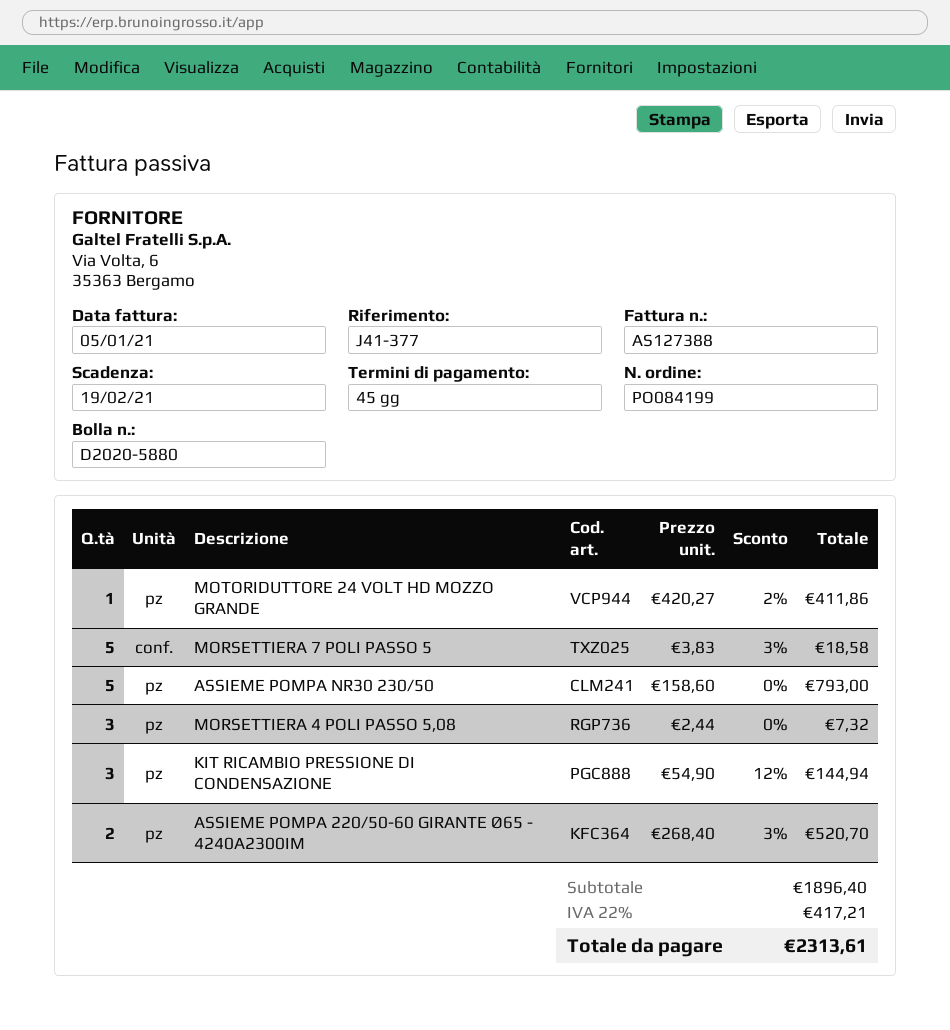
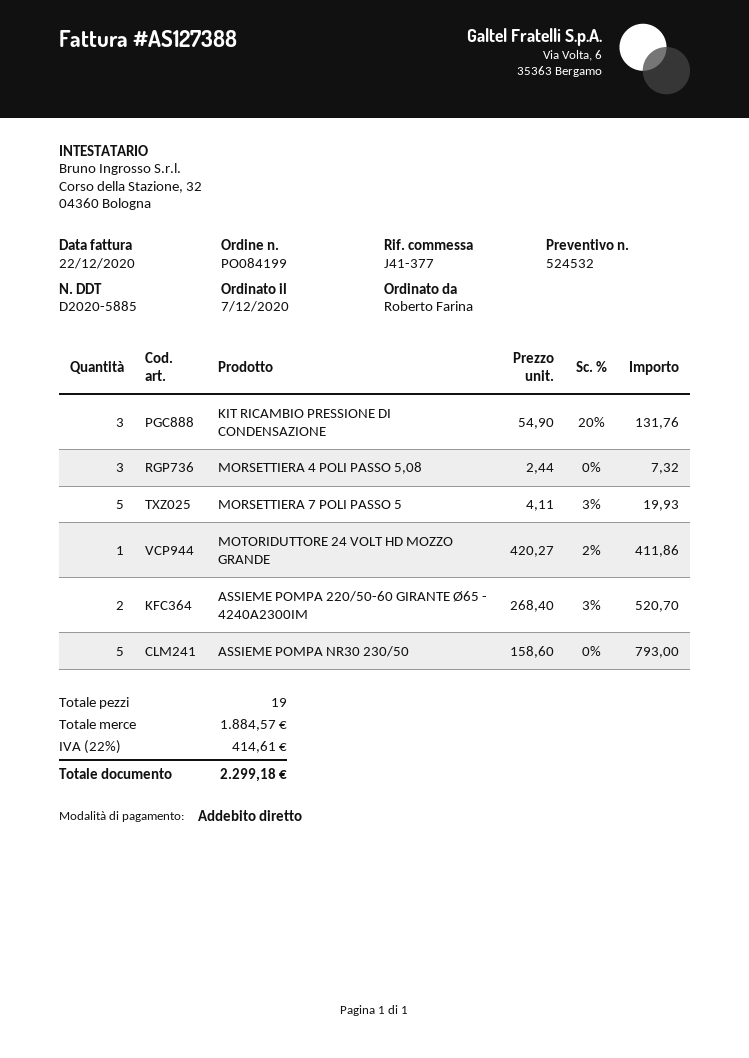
delivery note number: D2020-5880 -> D2020-5885
invoice date: 2021-01-05 -> 2020-12-22
MORSETTIERA 7 POLI PASSO 5: 5 x 3.83 - 3% = 18.58 -> 5 x 4.11 - 3% = 19.93
KIT RICAMBIO PRESSIONE DI CONDENSAZIONE: 3 x 54.90 - 12% = 144.94 -> 3 x 54.90 - 20% = 131.76
subtotal: 1896.40 -> 1884.57
tax: 22% = 417.21 -> 22% = 414.61
total: 2313.61 -> 2299.18

